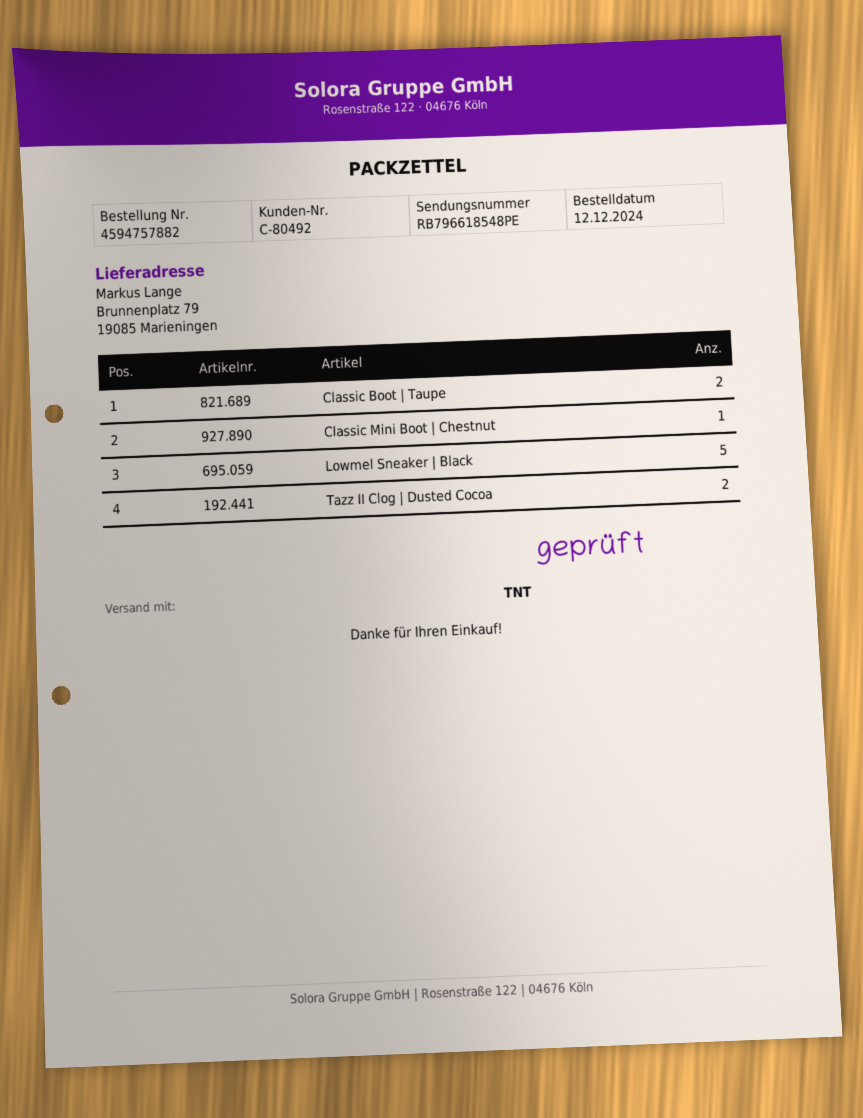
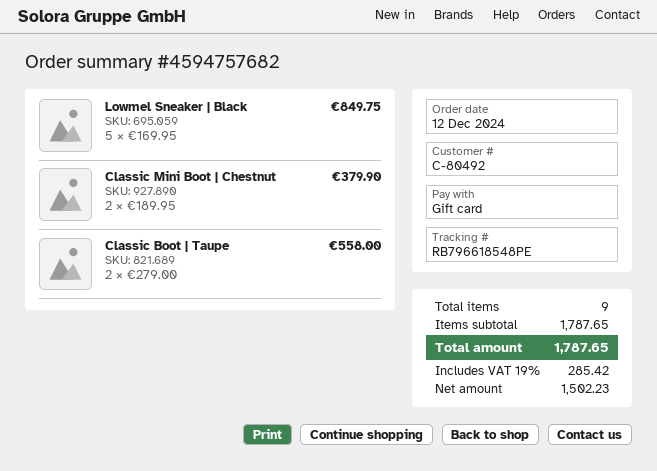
order number: 4594757882 -> 4594757682
Classic Mini Boot | Chestnut: 1 -> 2
Tazz II Clog | Dusted Cocoa: 2 -> none

